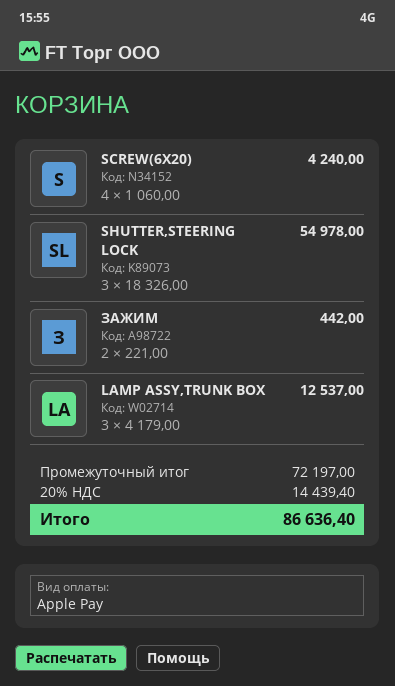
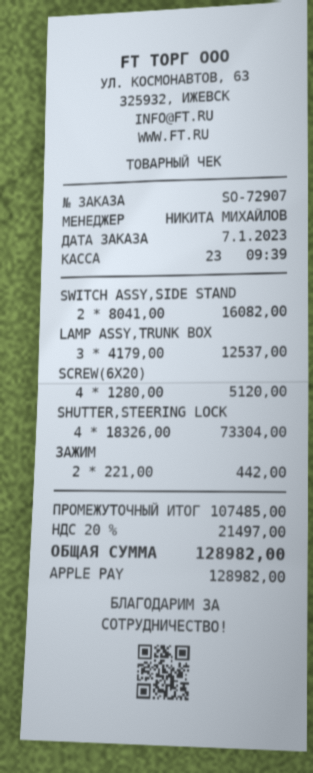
SCREW(6X20): 4 x 1060.00 = 4240.00 -> 4 x 1280.00 = 5120.00
SHUTTER,STEERING LOCK: 3 x 18326.00 = 54978.00 -> 4 x 18326.00 = 73304.00
SWITCH ASSY,SIDE STAND: none -> 2 x 8041.00 = 16082.00
subtotal: 72197.00 -> 107485.00
tax: 20% = 14439.40 -> 20% = 21497.00
total: 86636.40 -> 128982.00

